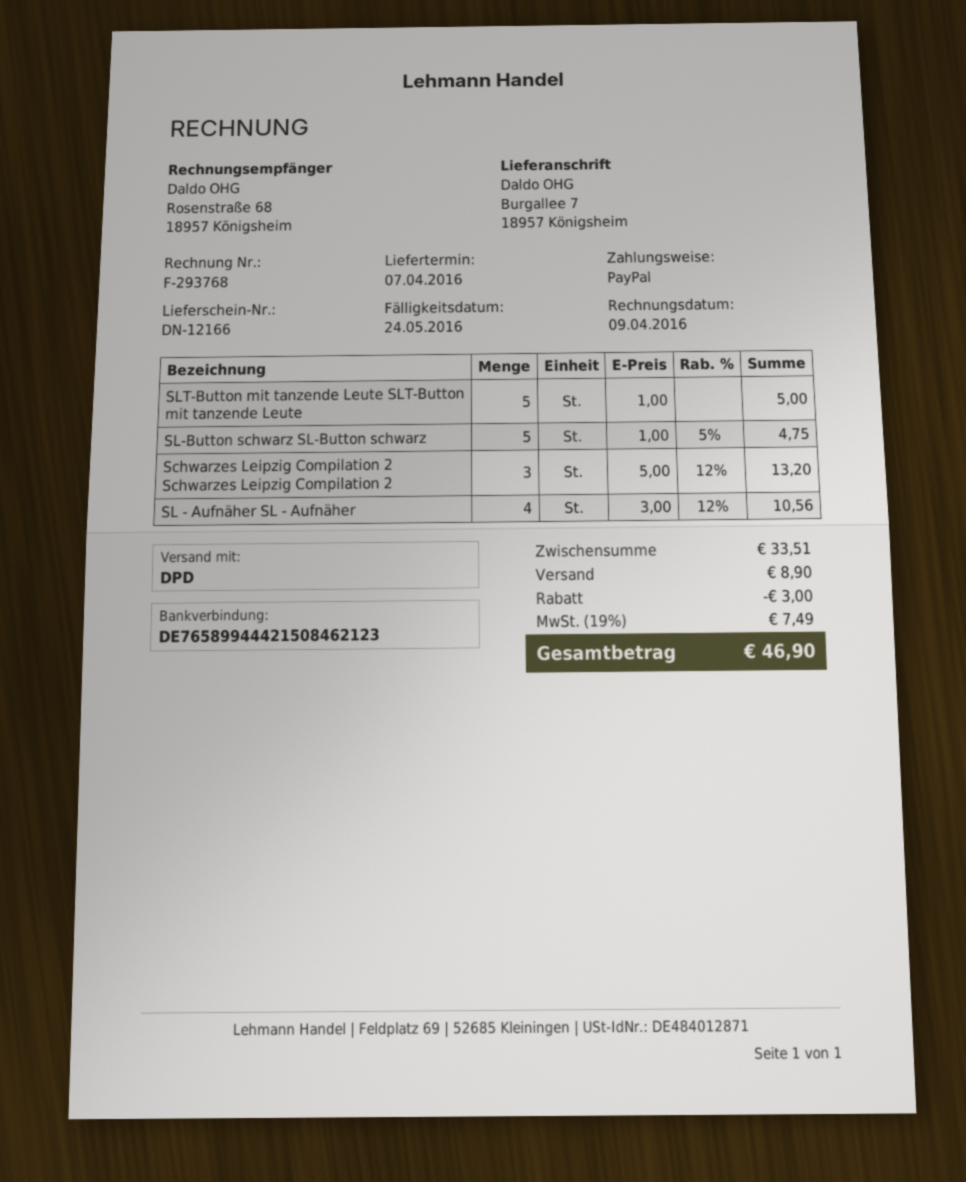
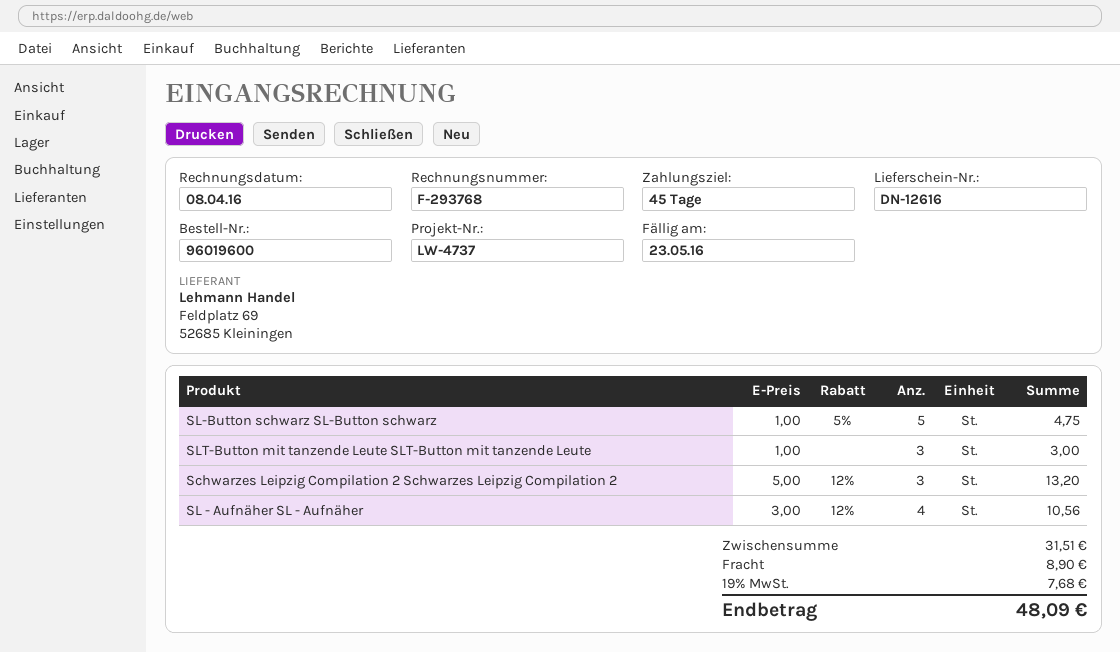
delivery note number: DN-12166 -> DN-12616
invoice date: 2016-04-09 -> 2016-04-08
due date: 2016-05-24 -> 2016-05-23
SLT-Button mit tanzende Leute SLT-Button mit tanzende Leute: 5 x 1.00 = 5.00 -> 3 x 1.00 = 3.00
subtotal: 33.51 -> 31.51
discount: 3.00 -> none
tax: 19% = 7.49 -> 19% = 7.68
total: 46.90 -> 48.09

